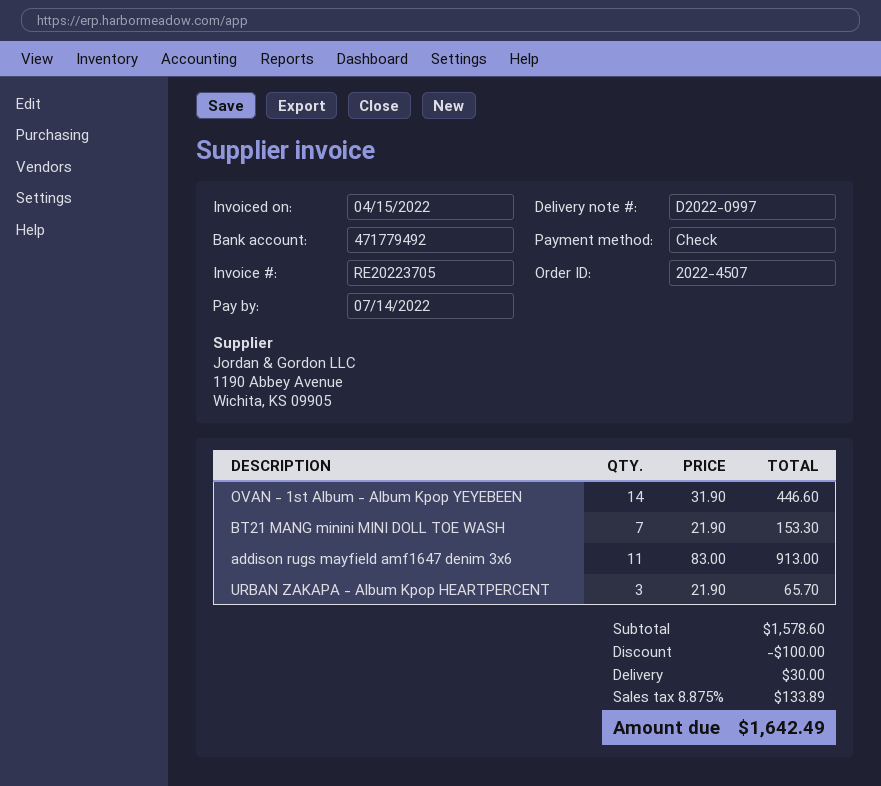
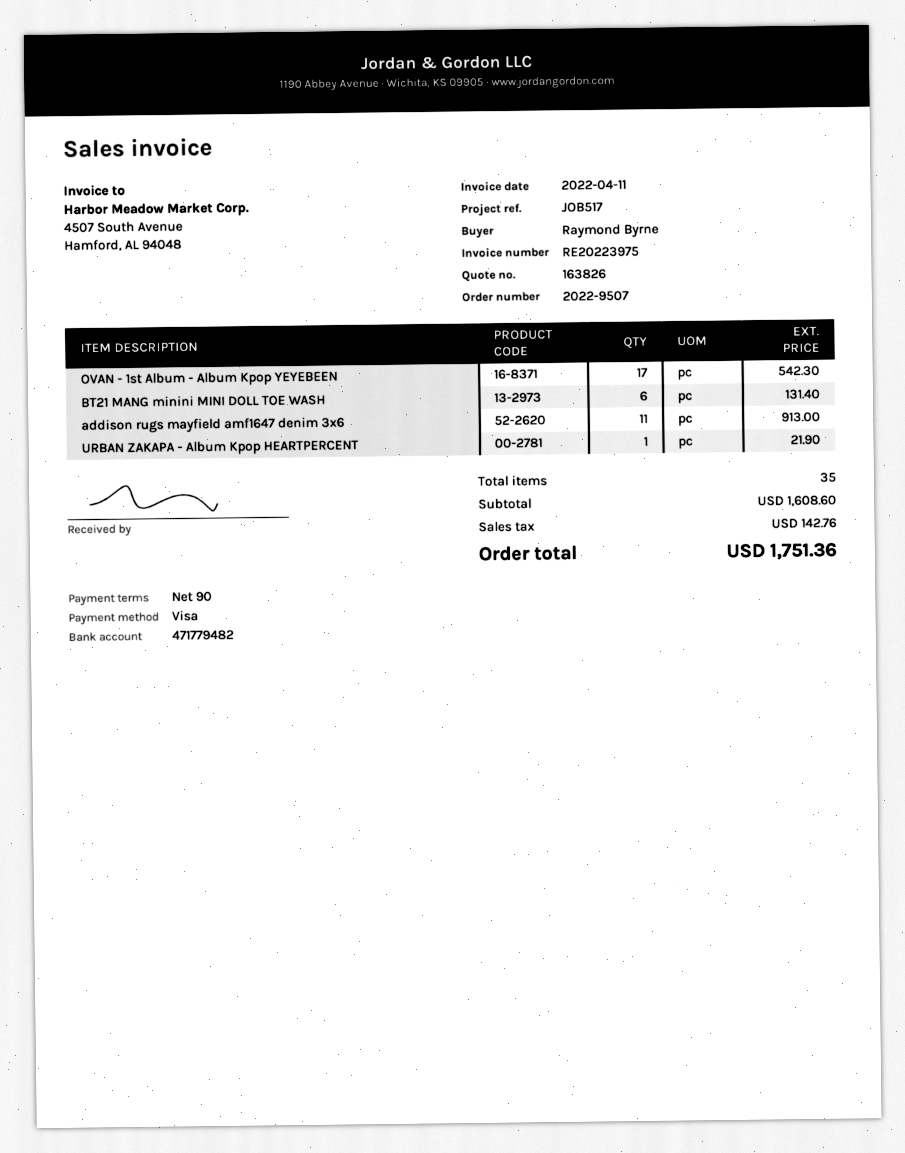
order number: 2022-4507 -> 2022-9507
invoice number: RE20223705 -> RE20223975
invoice date: 2022-04-15 -> 2022-04-11
payment method: cheque -> Visa
bank account: 471779492 -> 471779482
OVAN - 1st Album - Album Kpop YEYEBEEN: 14 for 446.60 -> 17 for 542.30
BT21 MANG minini MINI DOLL TOE WASH: 7 for 153.30 -> 6 for 131.40
URBAN ZAKAPA - Album Kpop HEARTPERCENT: 3 for 65.70 -> 1 for 21.90
subtotal: 1578.60 -> 1608.60
discount: 100.00 -> none
shipping: 30.00 -> none
tax: 133.89 -> 142.76
total: 1642.49 -> 1751.36

